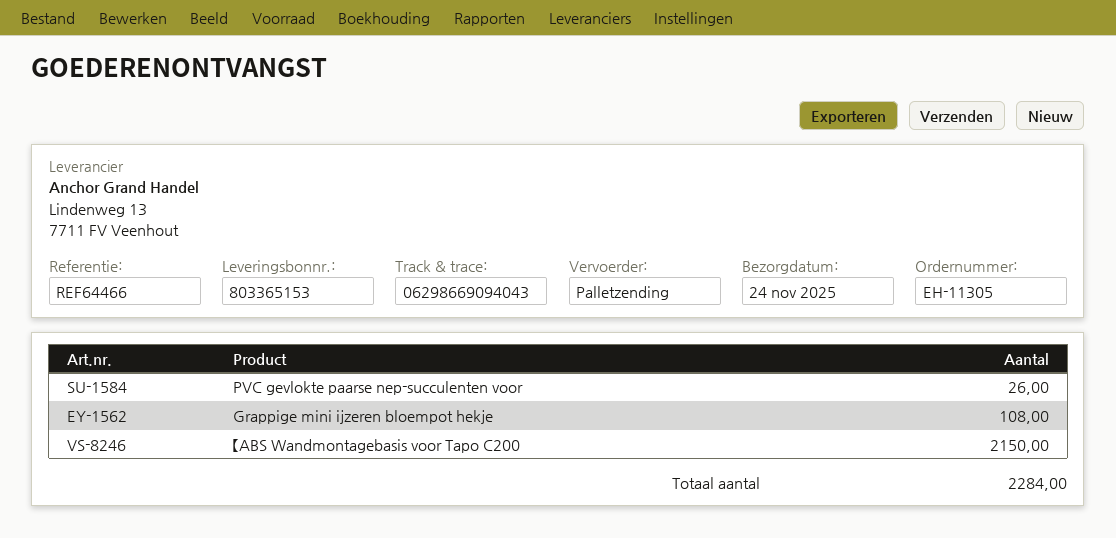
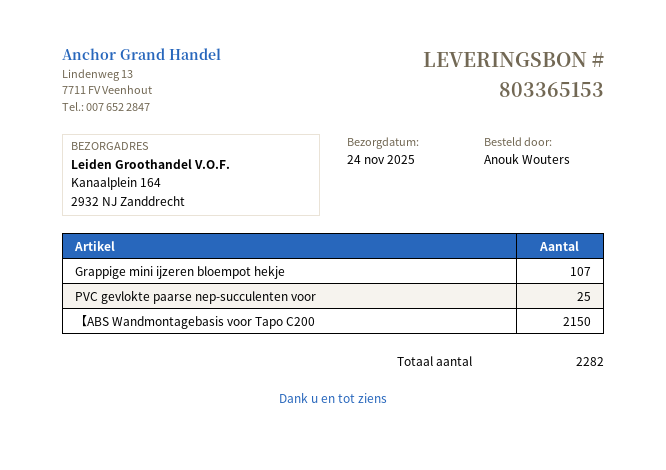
PVC gevlokte paarse nep-succulenten voor: 26 -> 25
Grappige mini ijzeren bloempot hekje: 108 -> 107
total quantity: 2284 -> 2282

